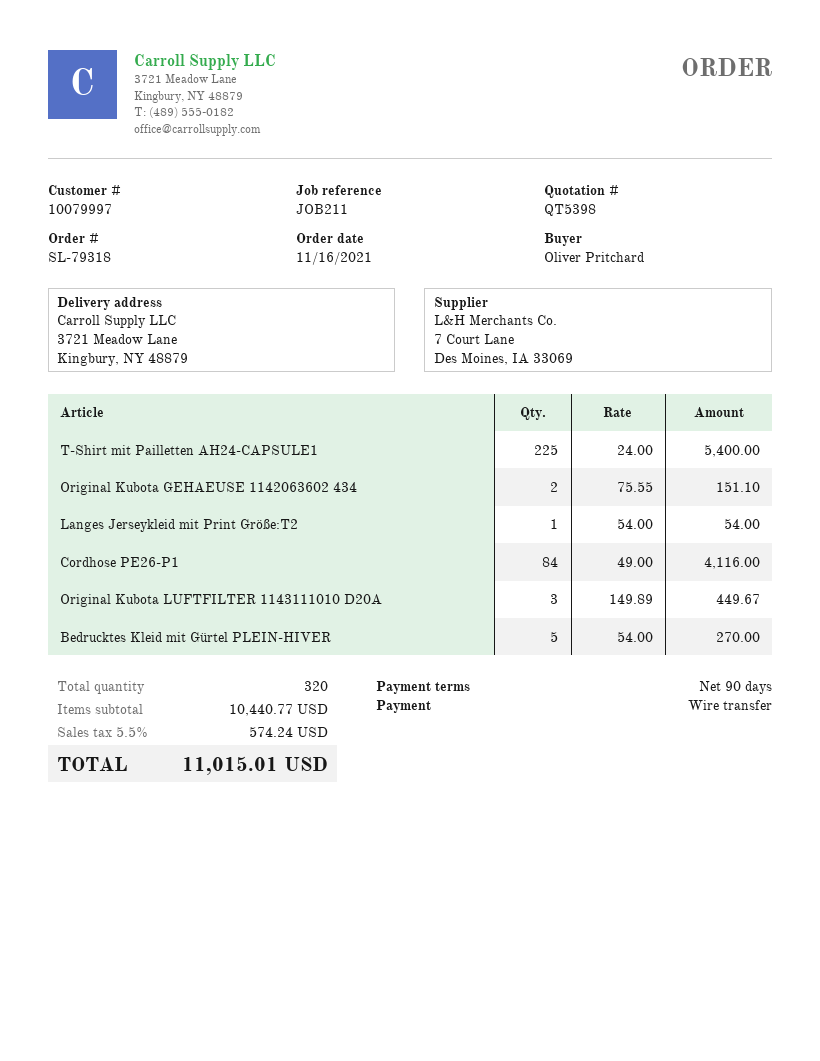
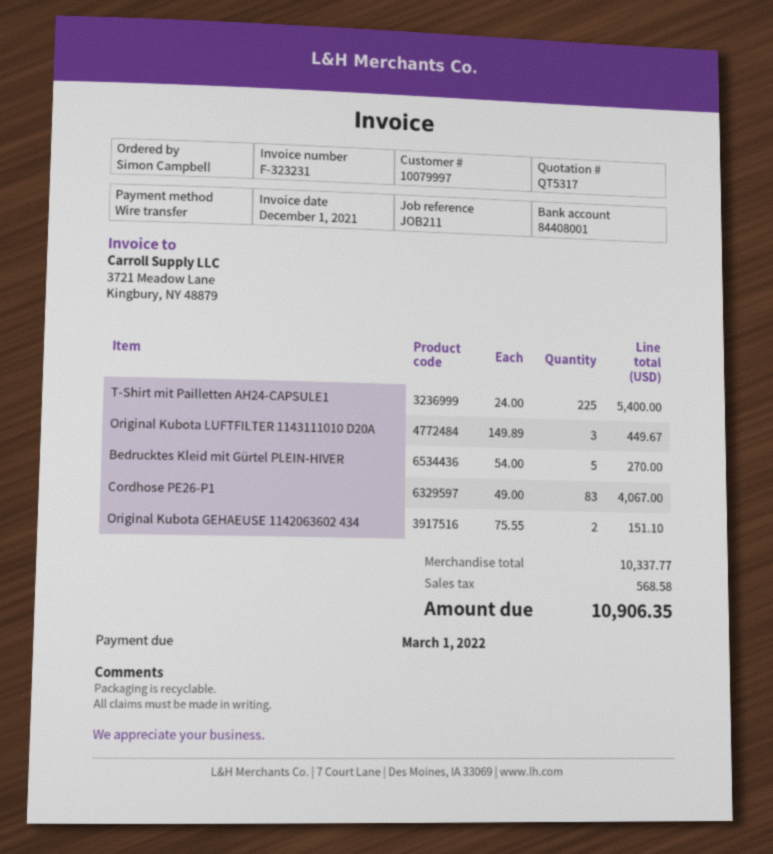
quote number: QT5398 -> QT5317
ordered by: Oliver Pritchard -> Simon Campbell
Langes Jerseykleid mit Print Größe:T2: 1 x 54.00 = 54.00 -> none
Cordhose PE26-P1: 84 x 49.00 = 4116.00 -> 83 x 49.00 = 4067.00
subtotal: 10440.77 -> 10337.77
tax: 574.24 -> 568.58
total: 11015.01 -> 10906.35

